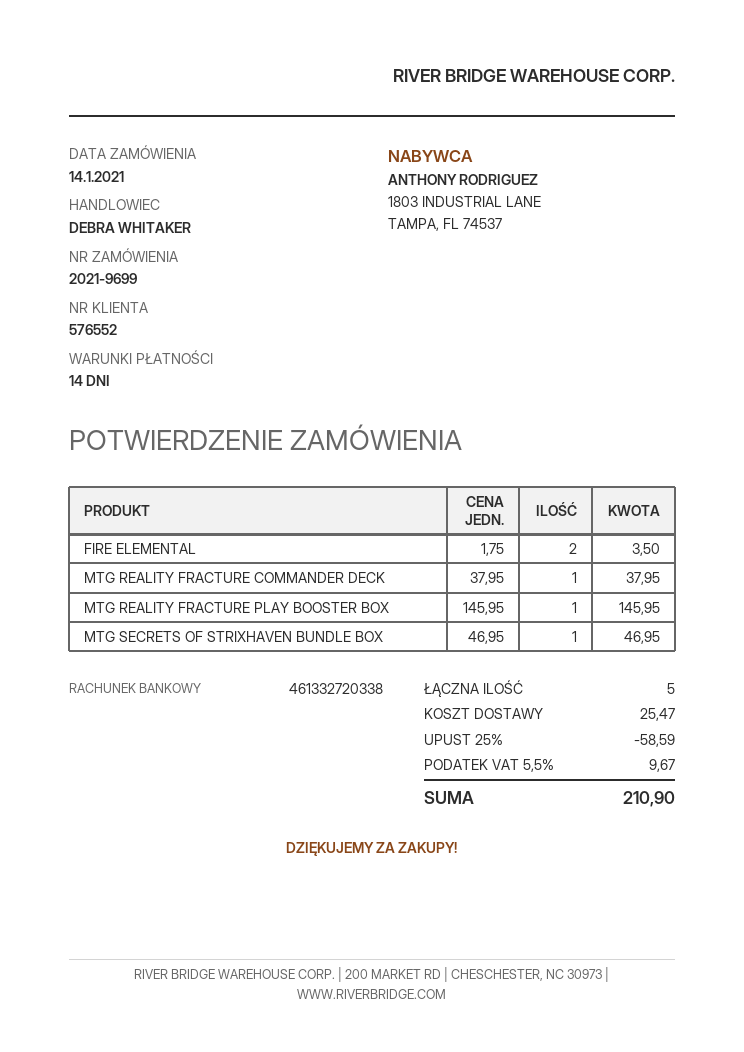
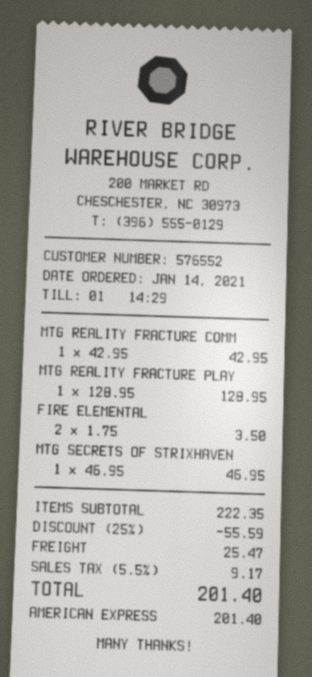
MTG REALITY FRACTURE COMMANDER DECK: 1 x 37.95 = 37.95 -> 1 x 42.95 = 42.95
MTG REALITY FRACTURE PLAY BOOSTER BOX: 1 x 145.95 = 145.95 -> 1 x 128.95 = 128.95
discount: 25% = 58.59 -> 25% = 55.59
tax: 5.5% = 9.67 -> 5.5% = 9.17
total: 210.90 -> 201.40

